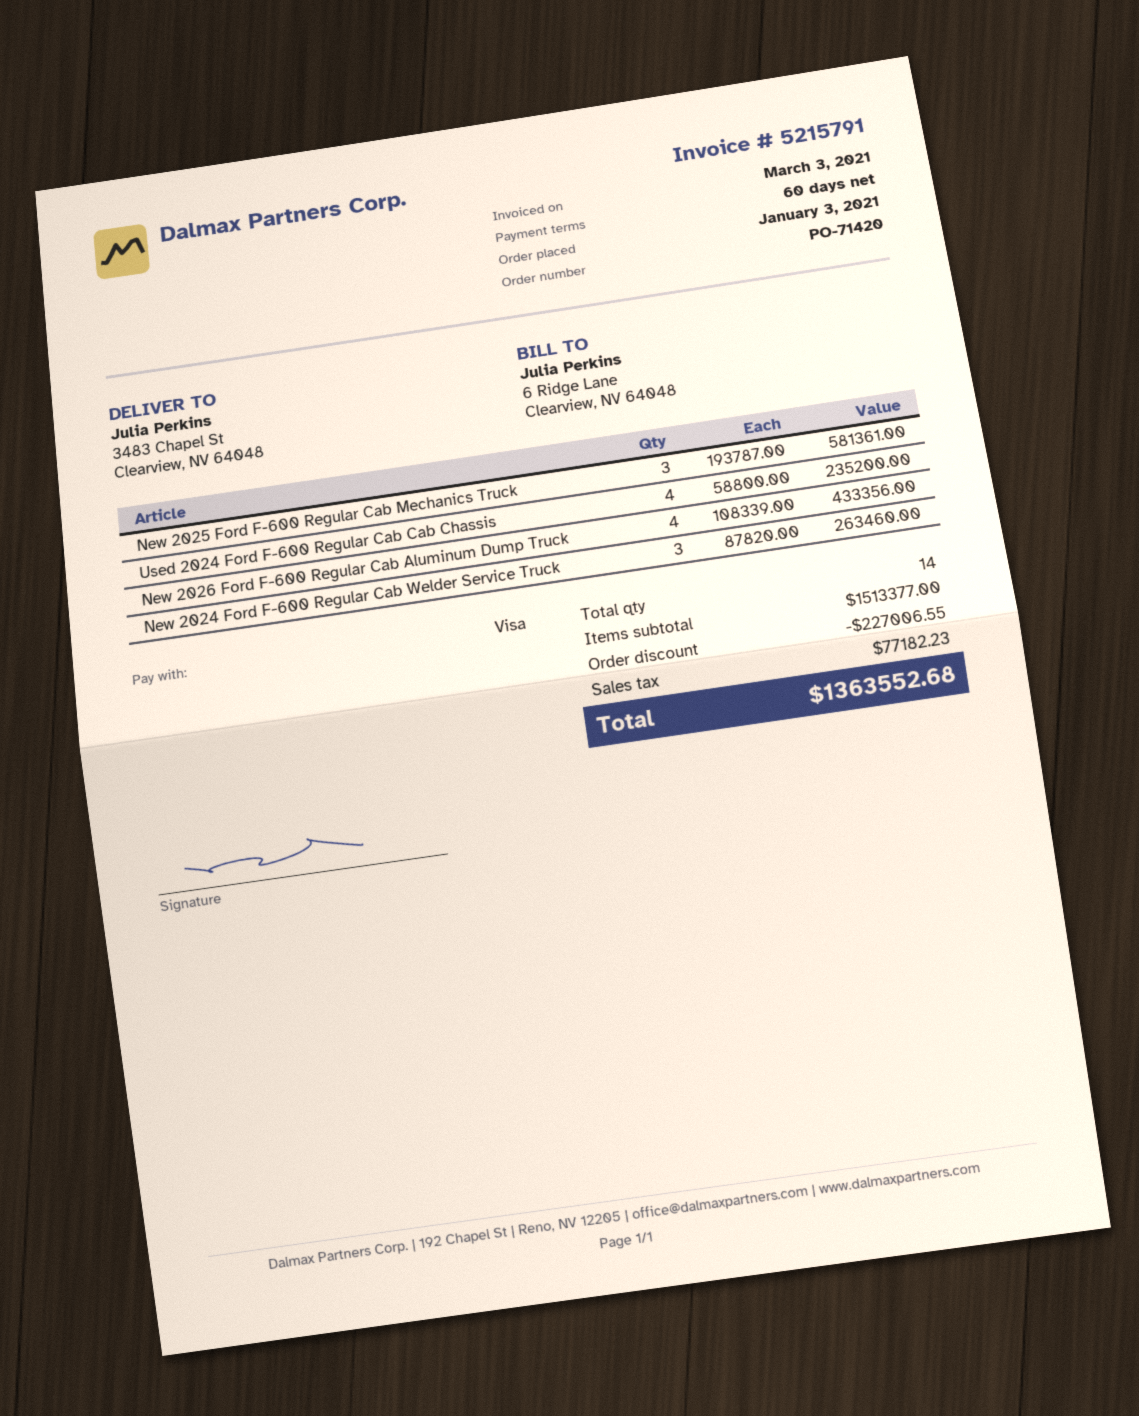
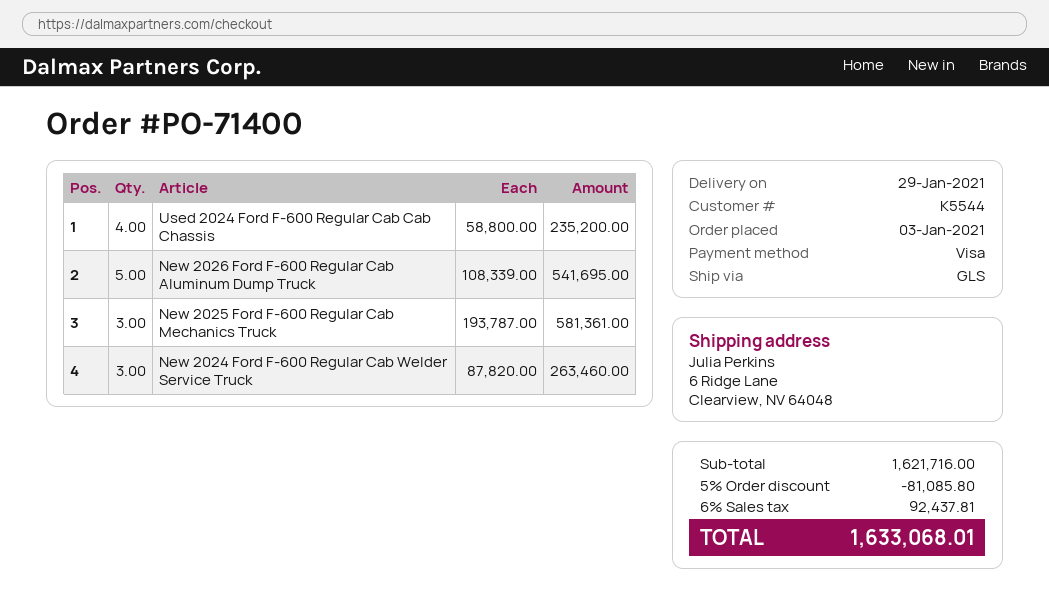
order number: PO-71420 -> PO-71400
ship to: 3483 Chapel St, Clearview, NV 64048 -> 6 Ridge Lane, Clearview, NV 64048
New 2026 Ford F-600 Regular Cab Aluminum Dump Truck: 4 x 108339.00 = 433356.00 -> 5 x 108339.00 = 541695.00
subtotal: 1513377.00 -> 1621716.00
discount: 227006.55 -> 81085.80
tax: 77182.23 -> 92437.81
total: 1363552.68 -> 1633068.01

